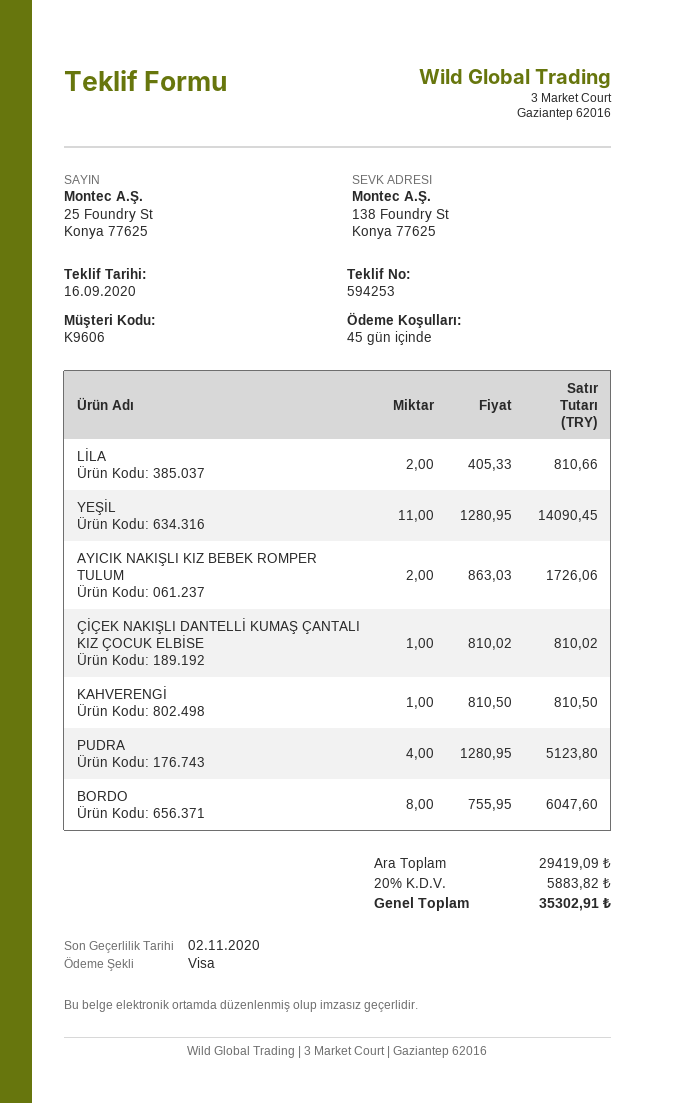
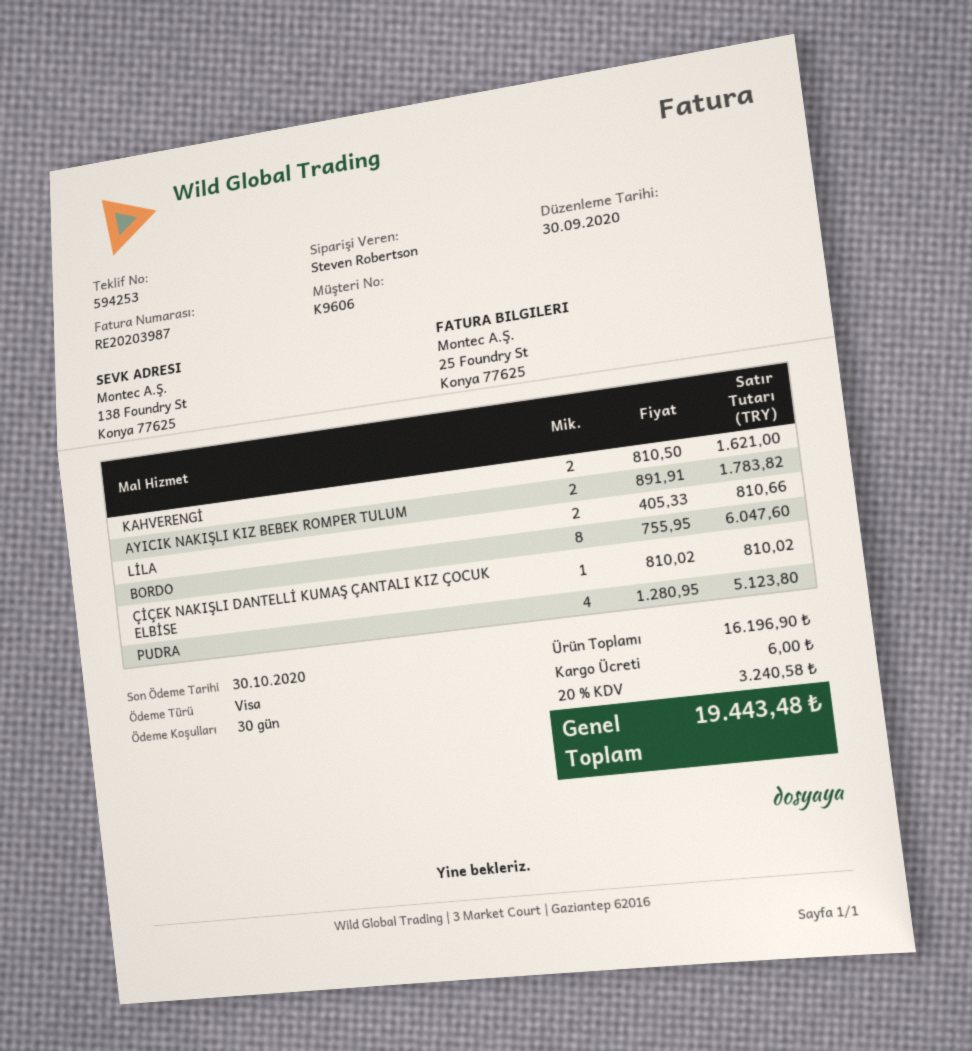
payment terms: 45 days -> 30 days
YEŞİL: 11 x 1280.95 = 14090.45 -> none
AYICIK NAKIŞLI KIZ BEBEK ROMPER TULUM: 2 x 863.03 = 1726.06 -> 2 x 891.91 = 1783.82
KAHVERENGİ: 1 x 810.50 = 810.50 -> 2 x 810.50 = 1621.00
subtotal: 29419.09 -> 16196.90
shipping: none -> 6.00
tax: 20% = 5883.82 -> 20% = 3240.58
total: 35302.91 -> 19443.48

